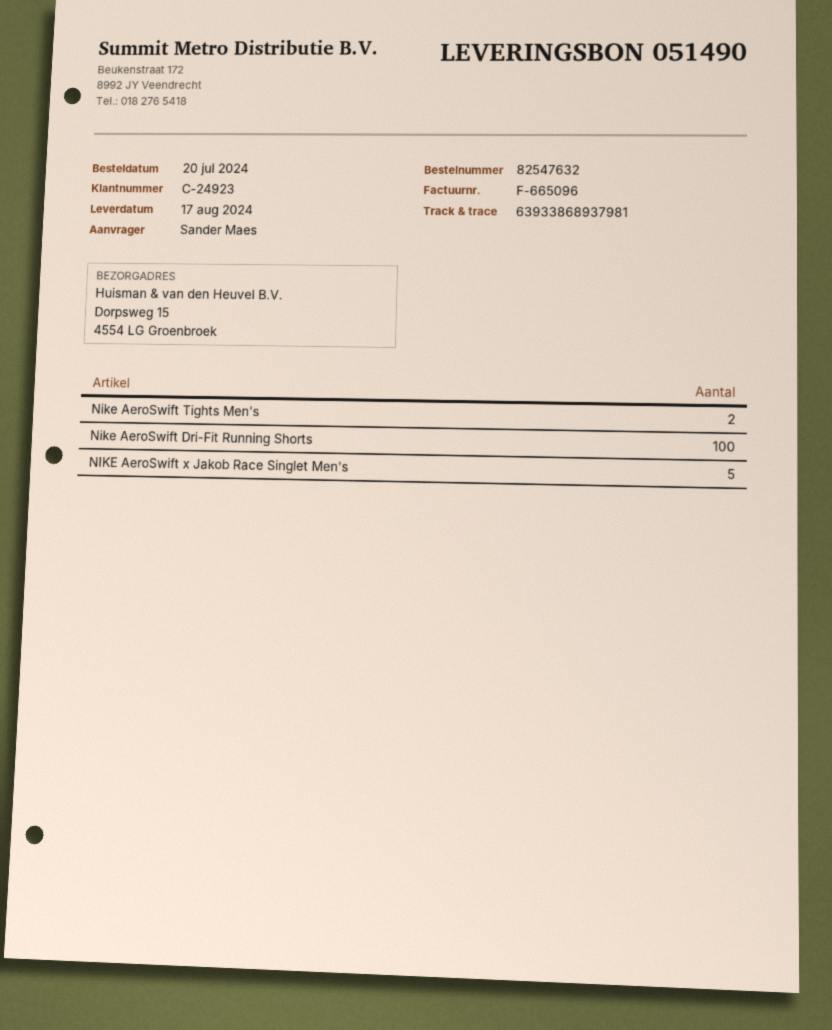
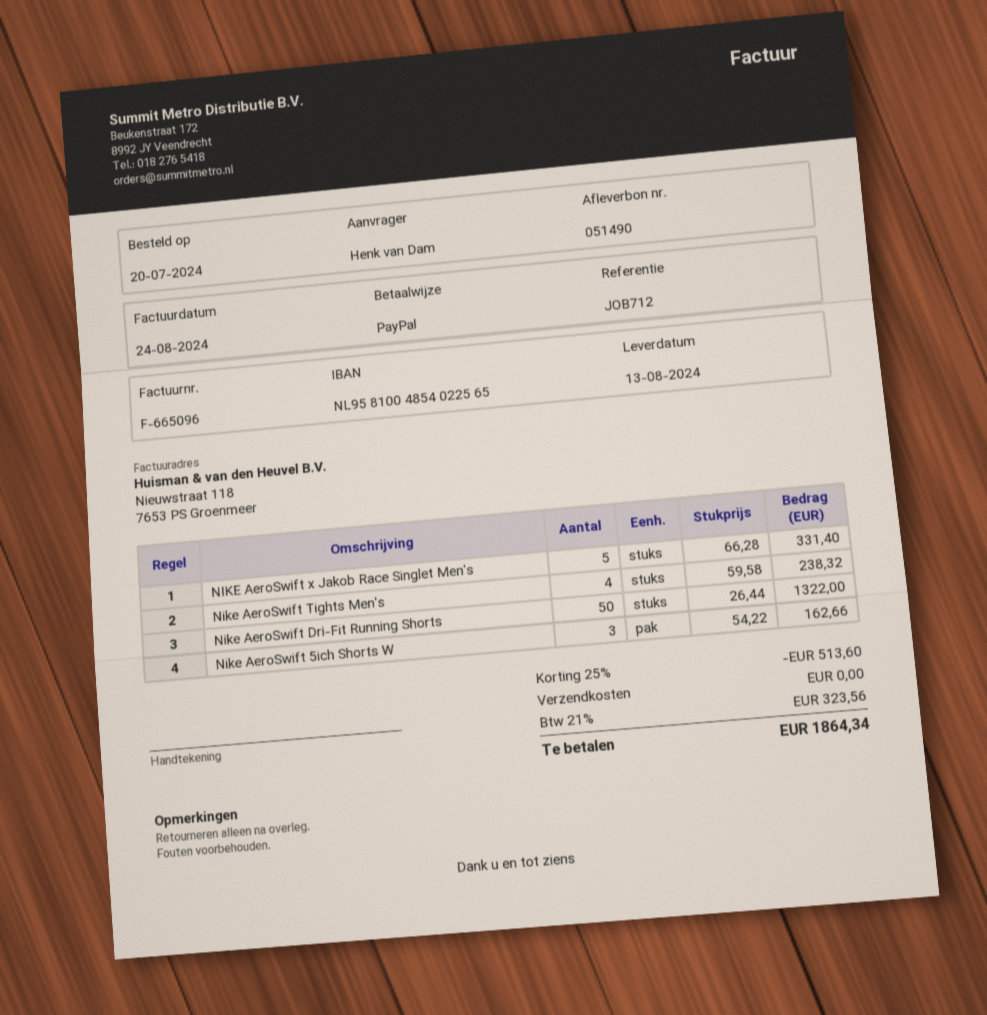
delivery date: 2024-08-17 -> 2024-08-13
ordered by: Sander Maes -> Henk van Dam
Nike AeroSwift Tights Men's: 2 -> 4
Nike AeroSwift Dri-Fit Running Shorts: 100 -> 50
Nike AeroSwift 5ich Shorts W: none -> 3

